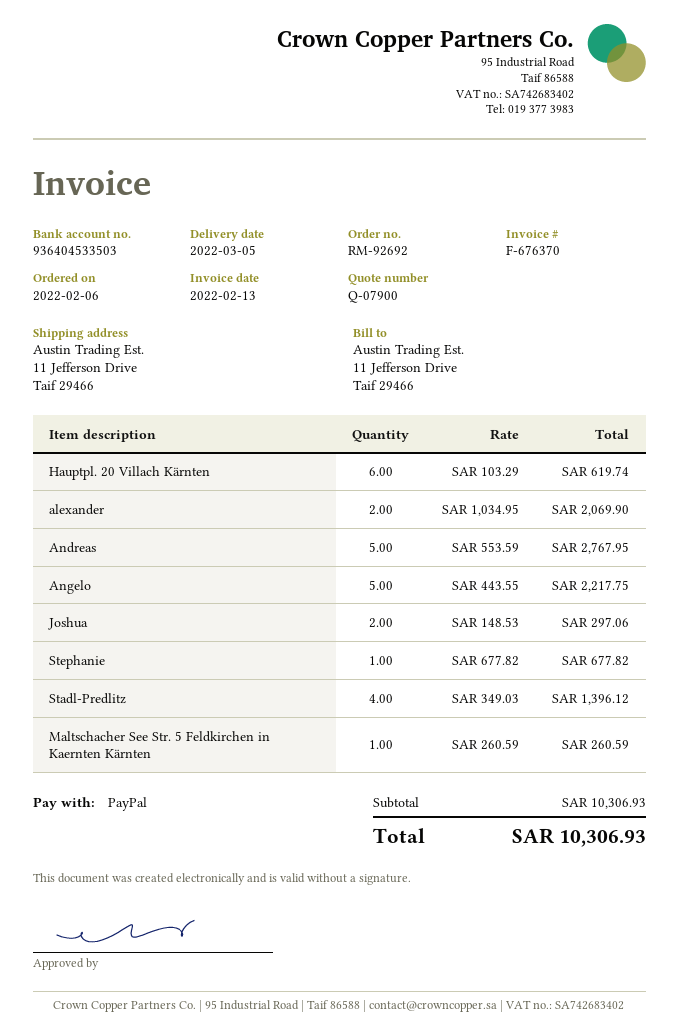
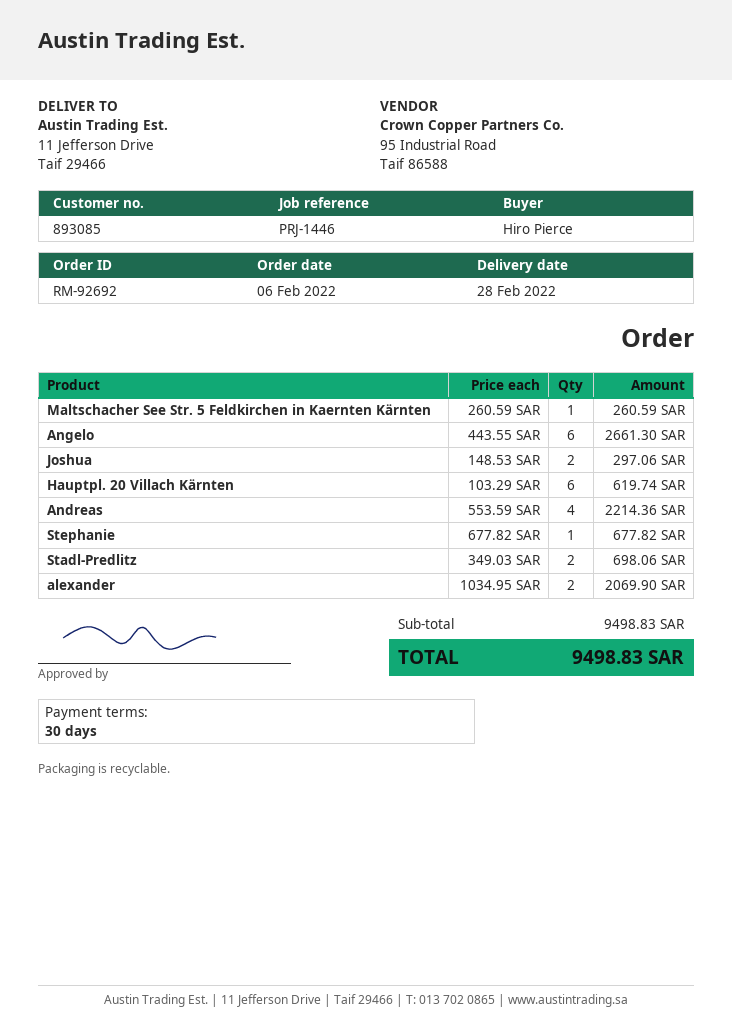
delivery date: 2022-03-05 -> 2022-02-28
Andreas: 5 x 553.59 = 2767.95 -> 4 x 553.59 = 2214.36
Angelo: 5 x 443.55 = 2217.75 -> 6 x 443.55 = 2661.30
Stadl-Predlitz: 4 x 349.03 = 1396.12 -> 2 x 349.03 = 698.06
subtotal: 10306.93 -> 9498.83
total: 10306.93 -> 9498.83

